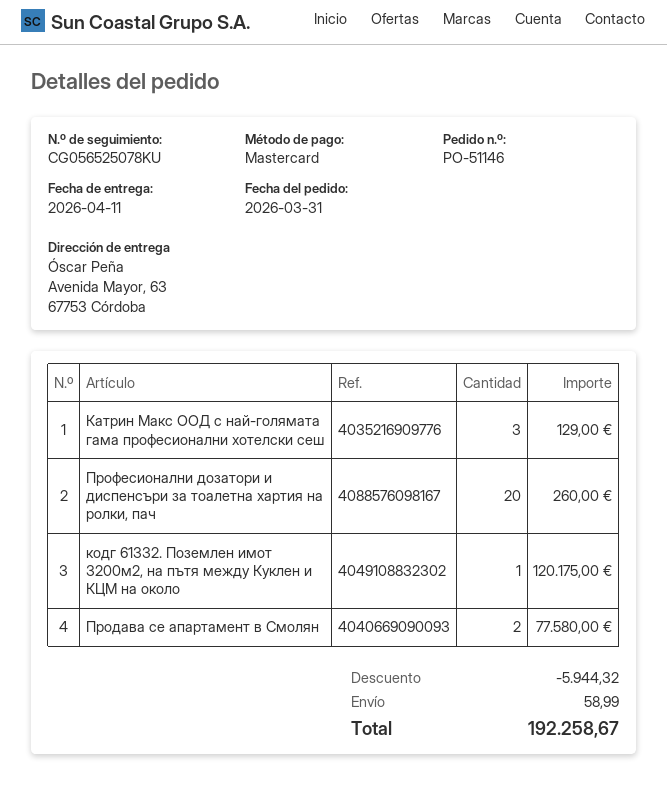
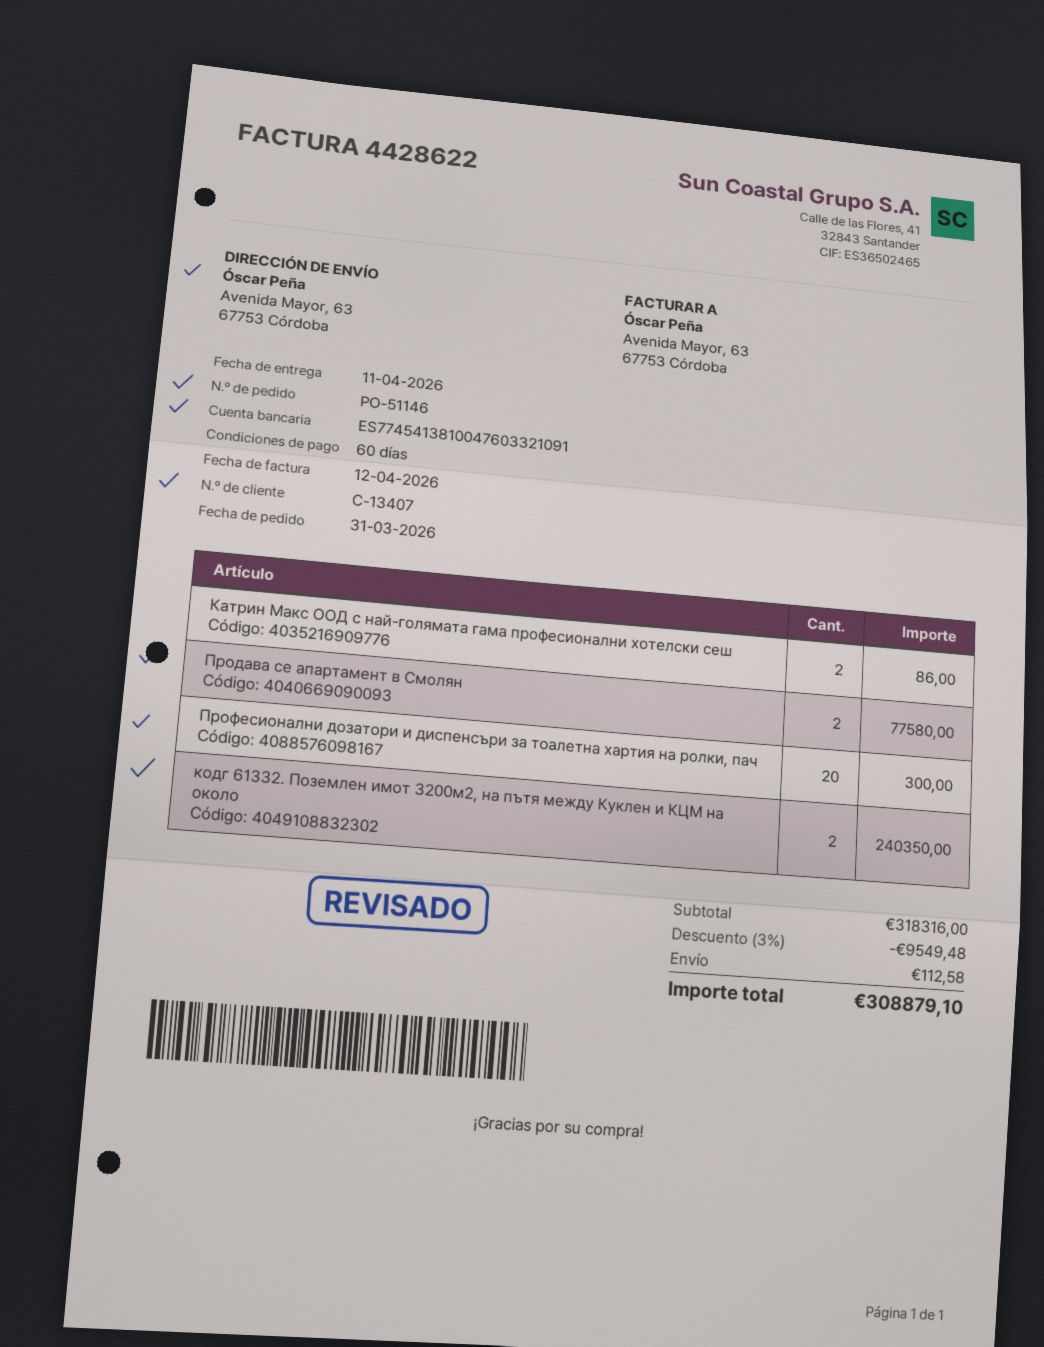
Катрин Макс ООД с най-голямата гама професионални хотелски сеш: 3 for 129.00 -> 2 for 86.00
Професионални дозатори и диспенсъри за тоалетна хартия на ролки, пач: 20 for 260.00 -> 20 for 300.00
кодг 61332. Поземлен имот 3200м2, на пътя между Куклен и КЦМ на около: 1 for 120175.00 -> 2 for 240350.00
discount: 5944.32 -> 9549.48
shipping: 58.99 -> 112.58
total: 192258.67 -> 308879.10

